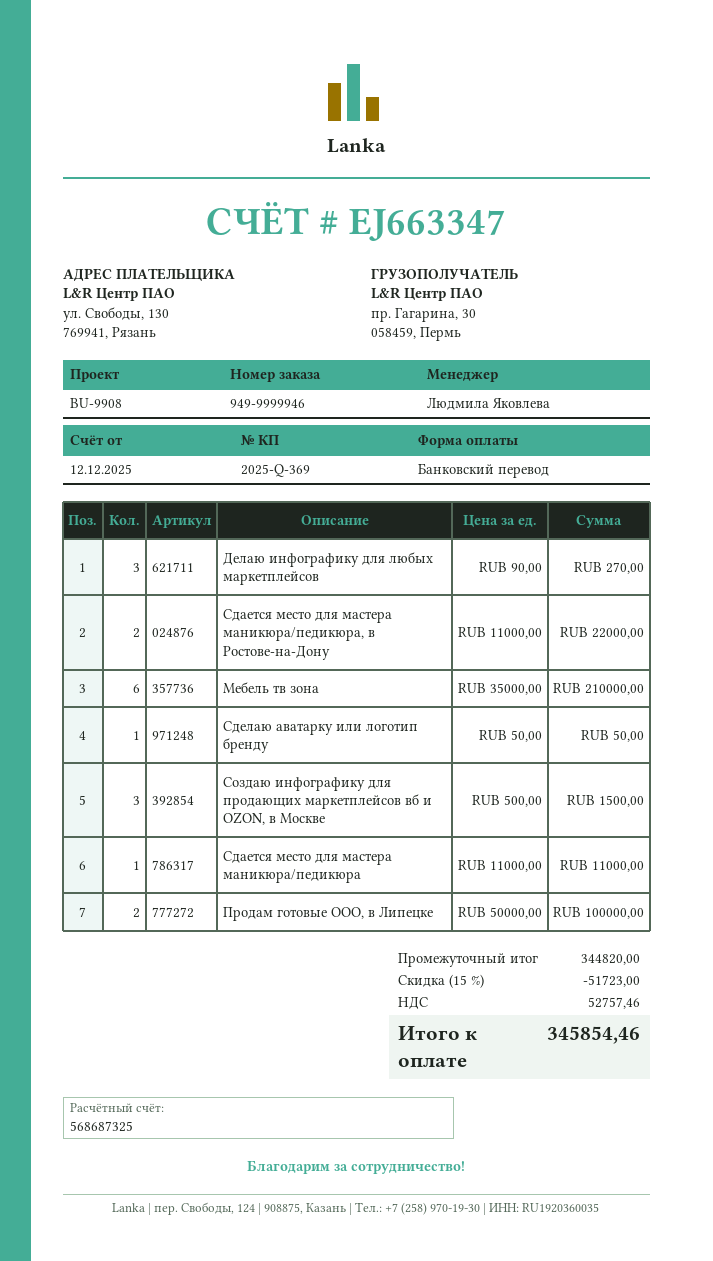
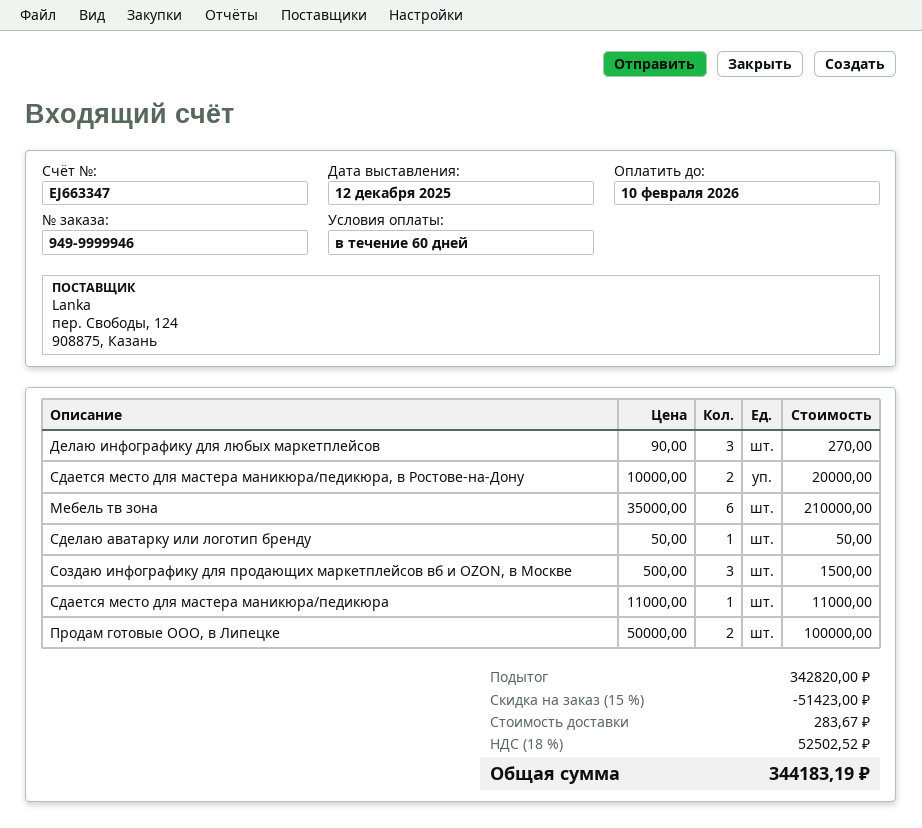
Сдается место для мастера маникюра/педикюра, в Ростове-на-Дону: 2 x 11000.00 = 22000.00 -> 2 x 10000.00 = 20000.00
subtotal: 344820.00 -> 342820.00
discount: 15% = 51723.00 -> 15% = 51423.00
shipping: none -> 283.67
tax: 52757.46 -> 52502.52
total: 345854.46 -> 344183.19

